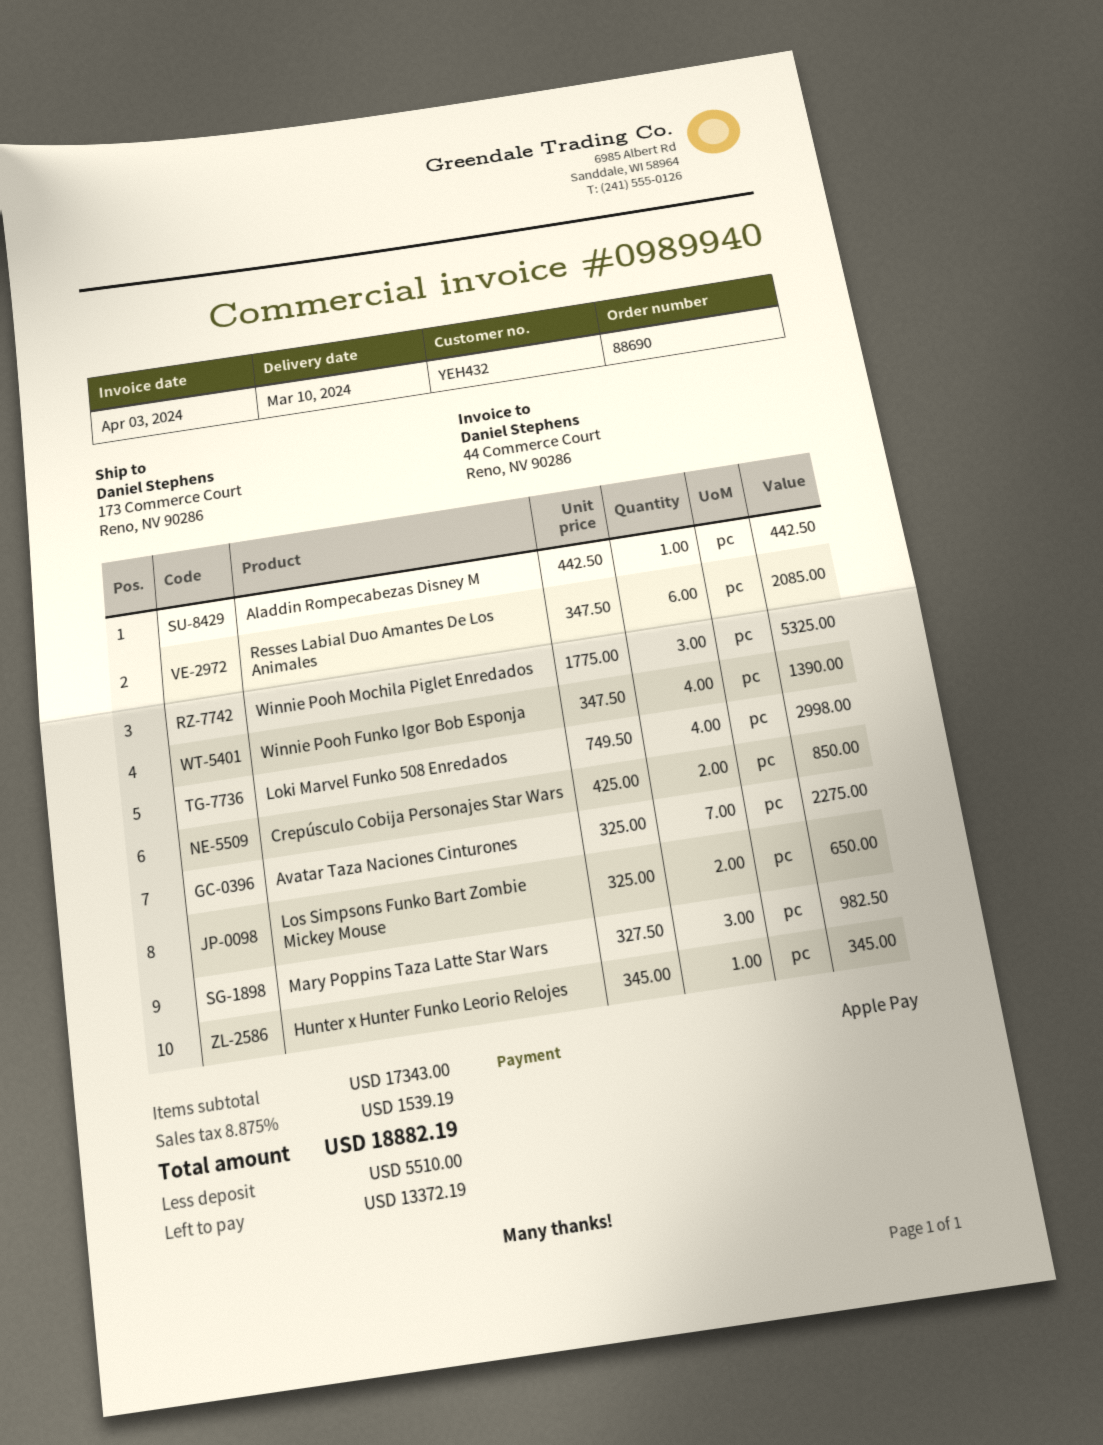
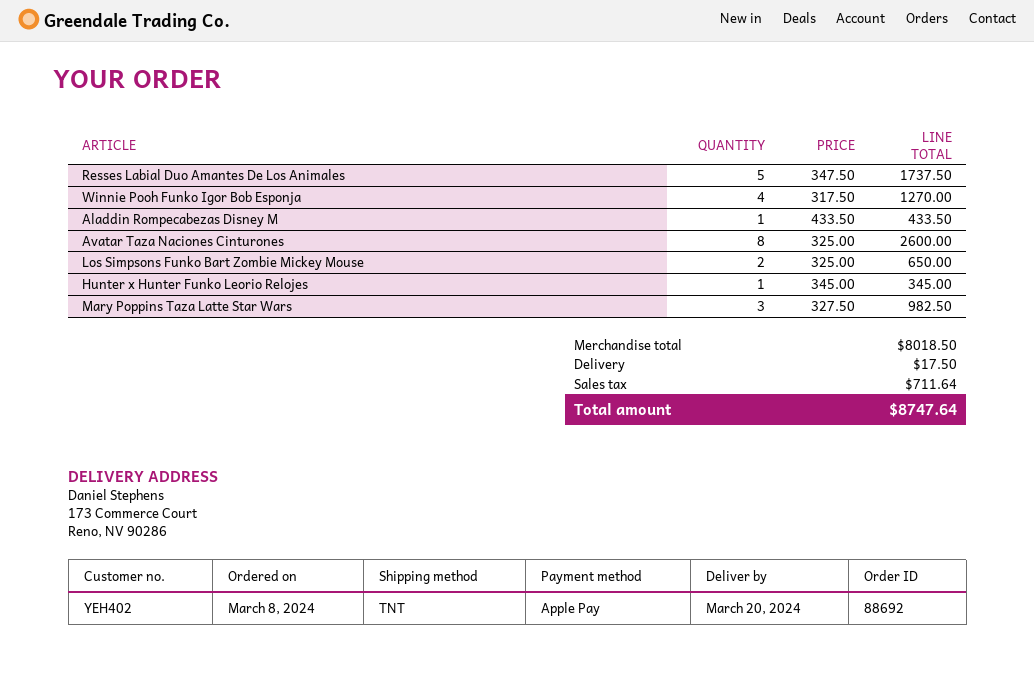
order number: 88690 -> 88692
delivery date: 2024-03-10 -> 2024-03-20
customer number: YEH432 -> YEH402
Aladdin Rompecabezas Disney M: 1 x 442.50 = 442.50 -> 1 x 433.50 = 433.50
Resses Labial Duo Amantes De Los Animales: 6 x 347.50 = 2085.00 -> 5 x 347.50 = 1737.50
Winnie Pooh Mochila Piglet Enredados: 3 x 1775.00 = 5325.00 -> none
Winnie Pooh Funko Igor Bob Esponja: 4 x 347.50 = 1390.00 -> 4 x 317.50 = 1270.00
Loki Marvel Funko 508 Enredados: 4 x 749.50 = 2998.00 -> none
Crepúsculo Cobija Personajes Star Wars: 2 x 425.00 = 850.00 -> none
Avatar Taza Naciones Cinturones: 7 x 325.00 = 2275.00 -> 8 x 325.00 = 2600.00
subtotal: 17343.00 -> 8018.50
shipping: none -> 17.50
tax: 1539.19 -> 711.64
total: 18882.19 -> 8747.64

